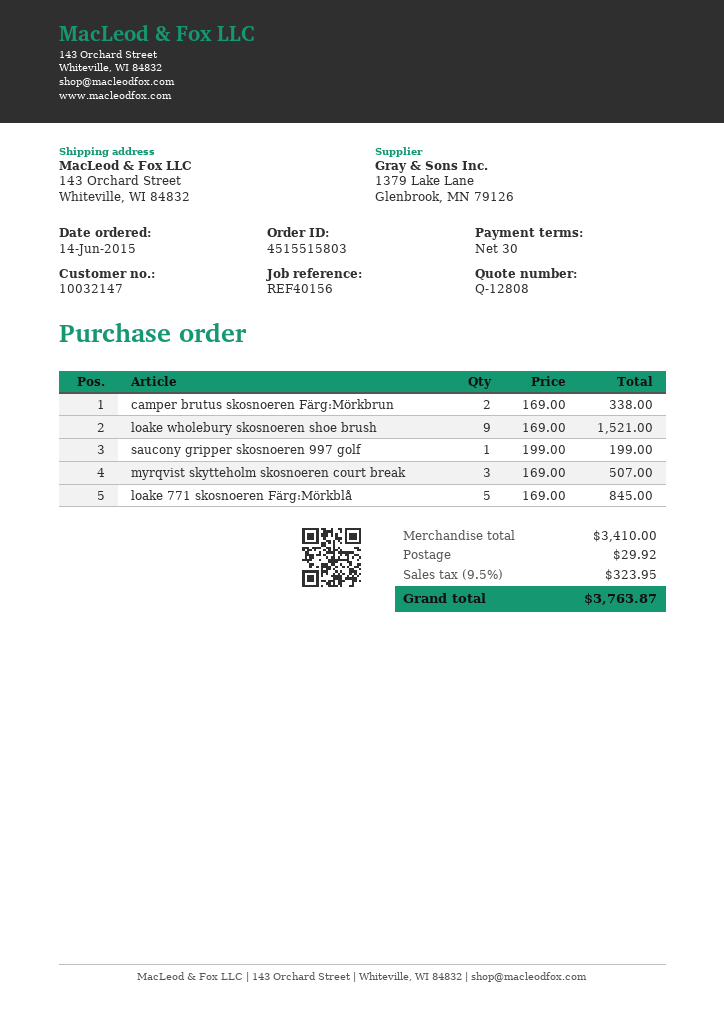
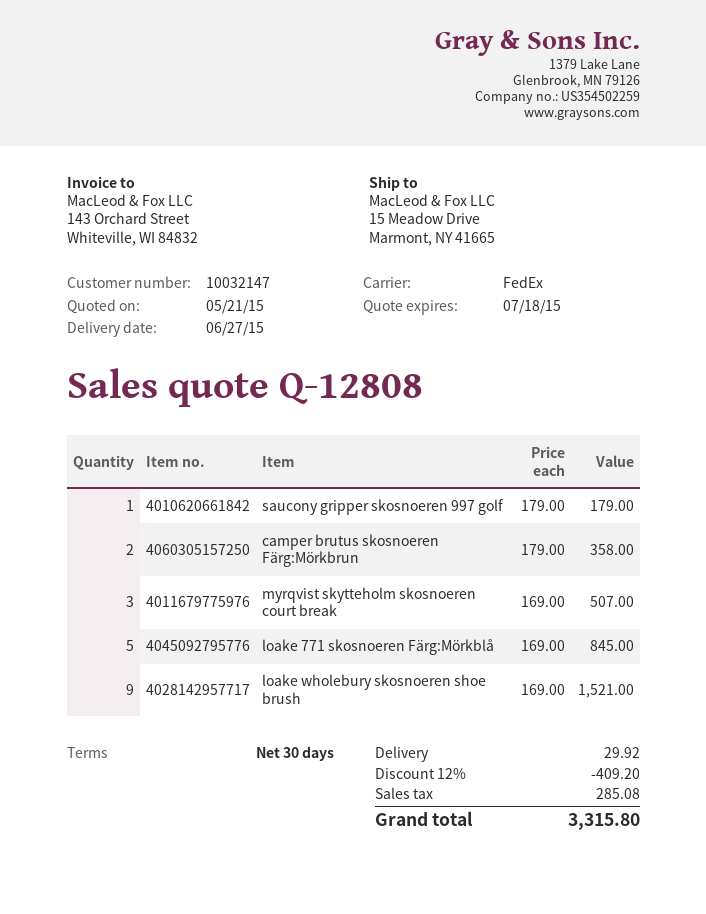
ship to: 143 Orchard Street, Whiteville, WI 84832 -> 15 Meadow Drive, Marmont, NY 41665
camper brutus skosnoeren Färg:Mörkbrun: 2 x 169.00 = 338.00 -> 2 x 179.00 = 358.00
saucony gripper skosnoeren 997 golf: 1 x 199.00 = 199.00 -> 1 x 179.00 = 179.00
discount: none -> 12% = 409.20
tax: 323.95 -> 285.08
total: 3763.87 -> 3315.80

